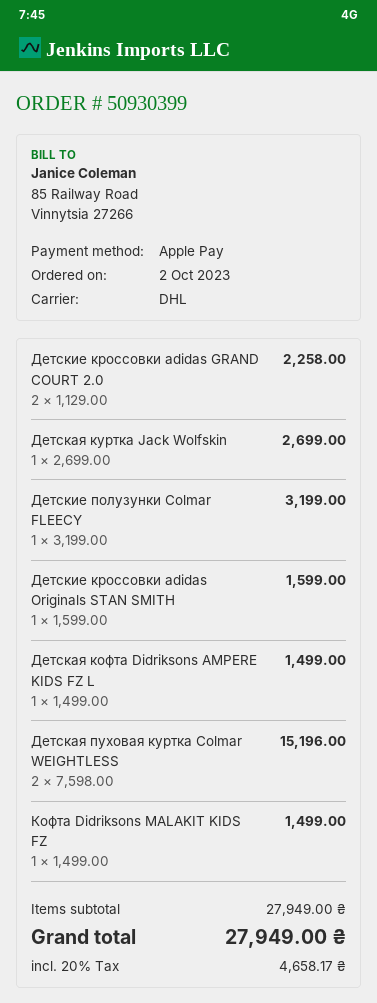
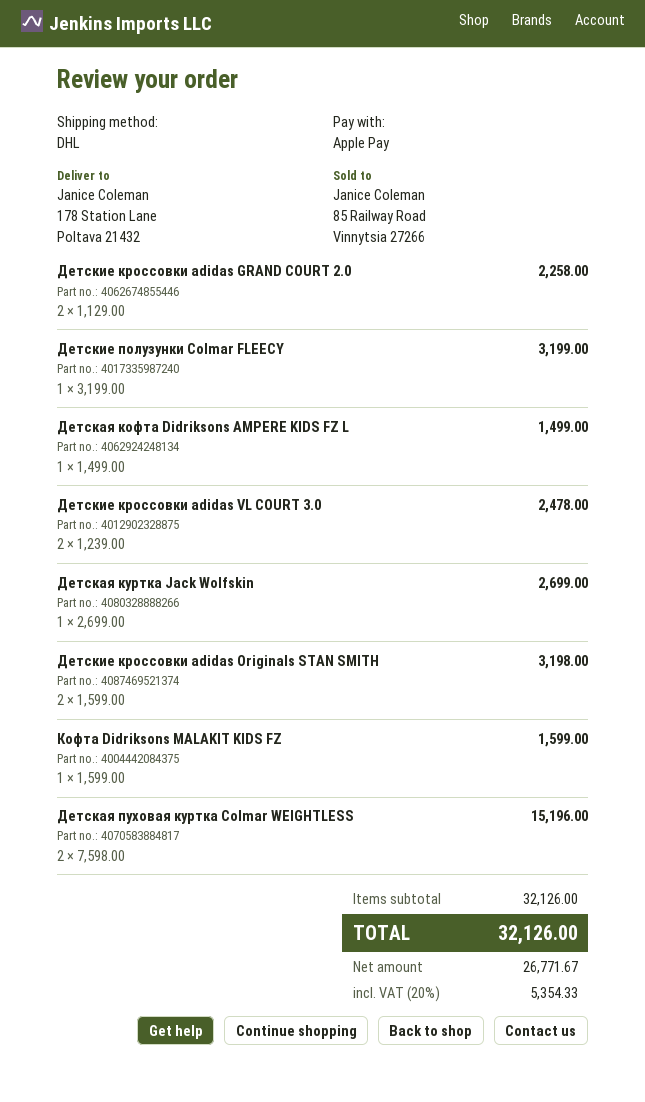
Детские кроссовки adidas Originals STAN SMITH: 1 x 1599.00 = 1599.00 -> 2 x 1599.00 = 3198.00
Кофта Didriksons MALAKIT KIDS FZ: 1 x 1499.00 = 1499.00 -> 1 x 1599.00 = 1599.00
Детские кроссовки adidas VL COURT 3.0: none -> 2 x 1239.00 = 2478.00
subtotal: 27949.00 -> 32126.00
tax: 20% = 4658.17 -> 20% = 5354.33
total: 27949.00 -> 32126.00

